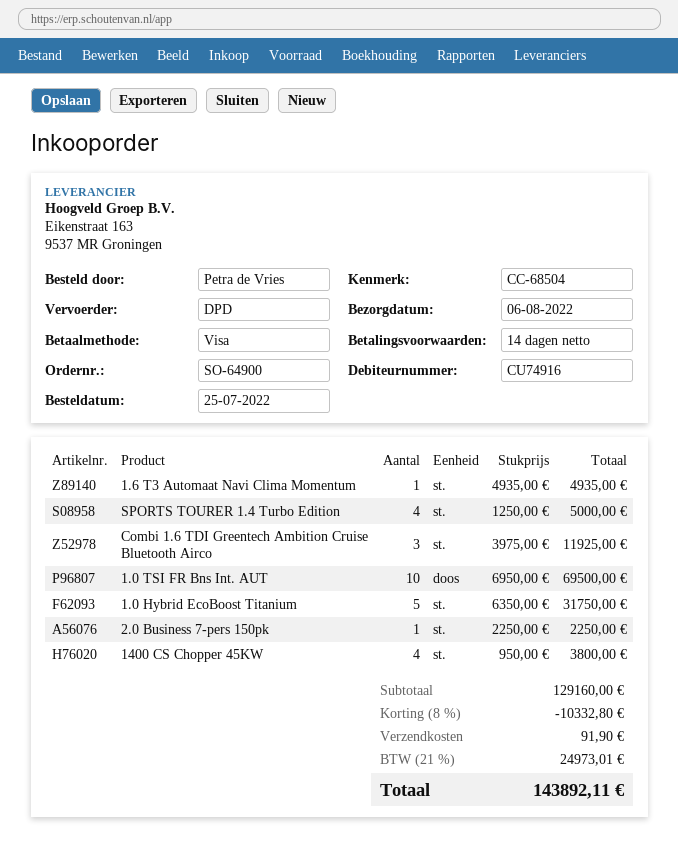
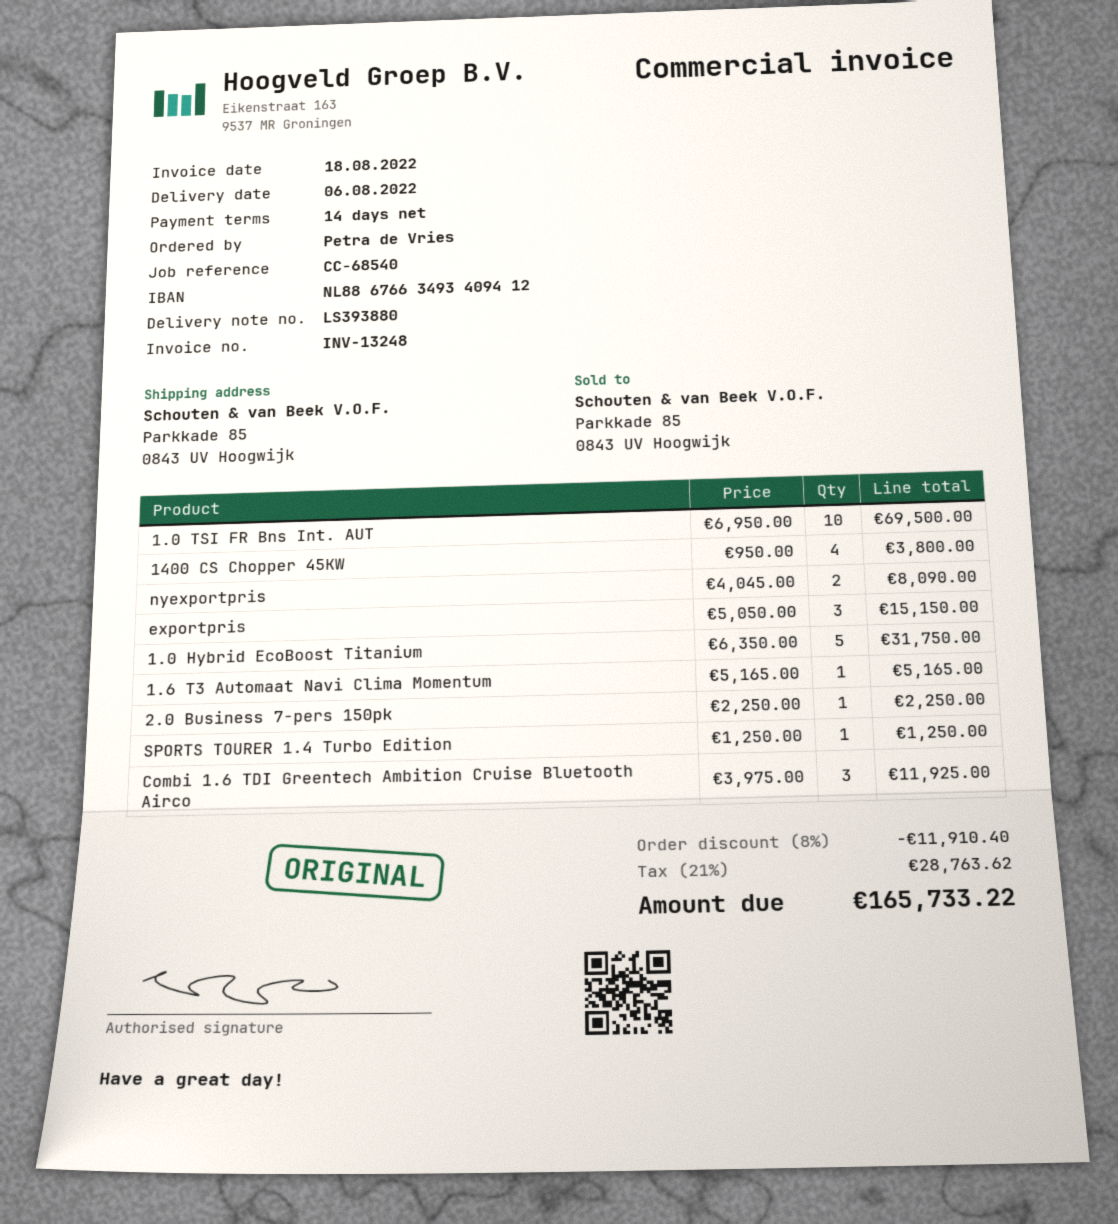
reference: CC-68504 -> CC-68540
1.6 T3 Automaat Navi Clima Momentum: 1 x 4935.00 = 4935.00 -> 1 x 5165.00 = 5165.00
SPORTS TOURER 1.4 Turbo Edition: 4 x 1250.00 = 5000.00 -> 1 x 1250.00 = 1250.00
nyexportpris: none -> 2 x 4045.00 = 8090.00
exportpris: none -> 3 x 5050.00 = 15150.00
discount: 8% = 10332.80 -> 8% = 11910.40
shipping: 91.90 -> none
tax: 21% = 24973.01 -> 21% = 28763.62
total: 143892.11 -> 165733.22

